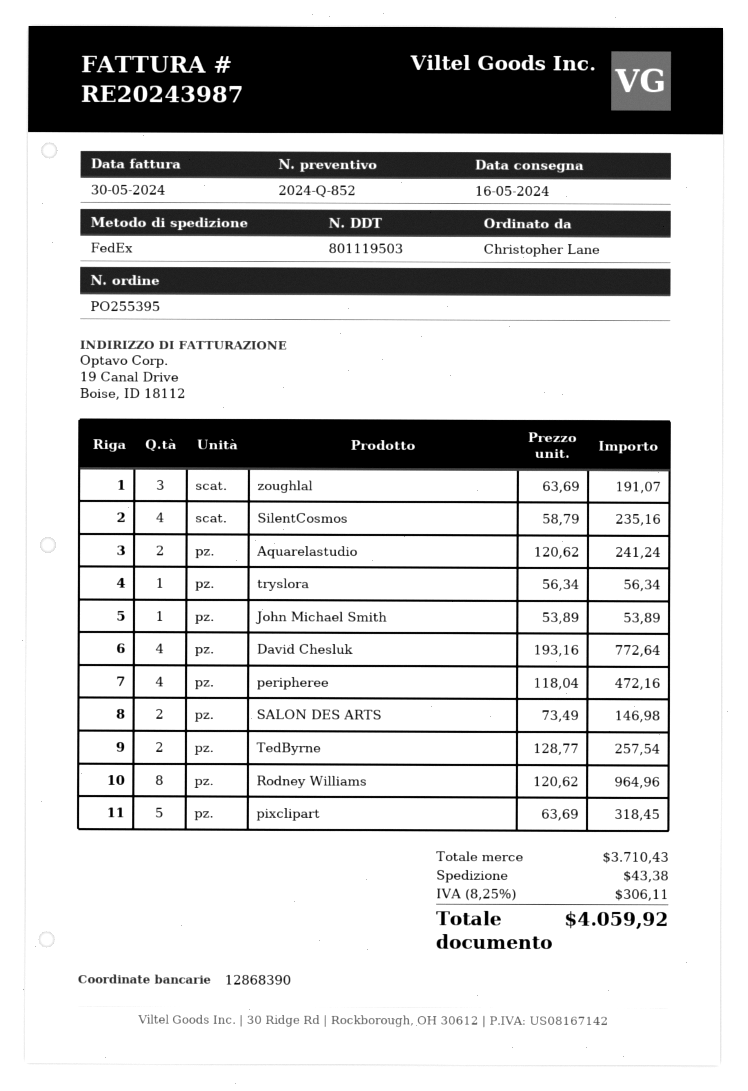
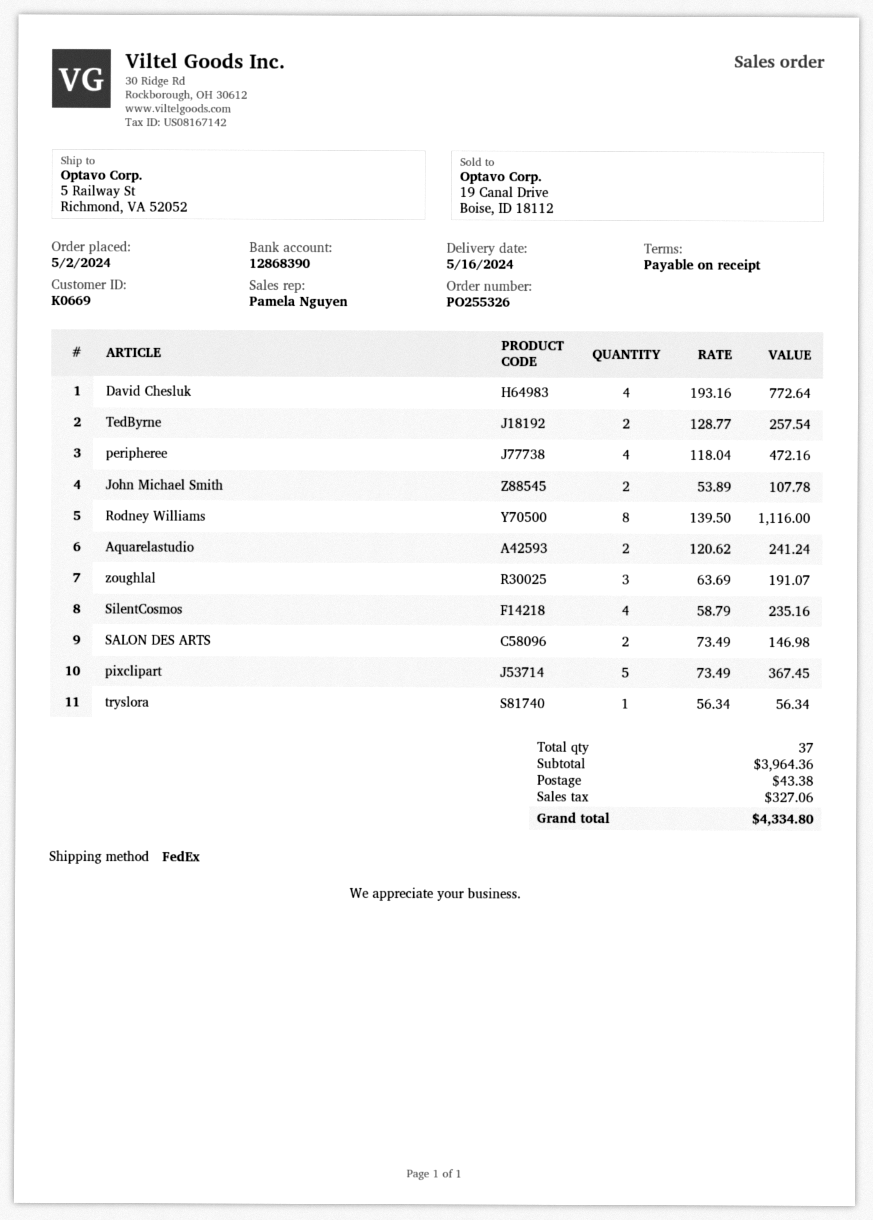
order number: PO255395 -> PO255326
John Michael Smith: 1 x 53.89 = 53.89 -> 2 x 53.89 = 107.78
Rodney Williams: 8 x 120.62 = 964.96 -> 8 x 139.50 = 1116.00
pixclipart: 5 x 63.69 = 318.45 -> 5 x 73.49 = 367.45
subtotal: 3710.43 -> 3964.36
tax: 306.11 -> 327.06
total: 4059.92 -> 4334.80

